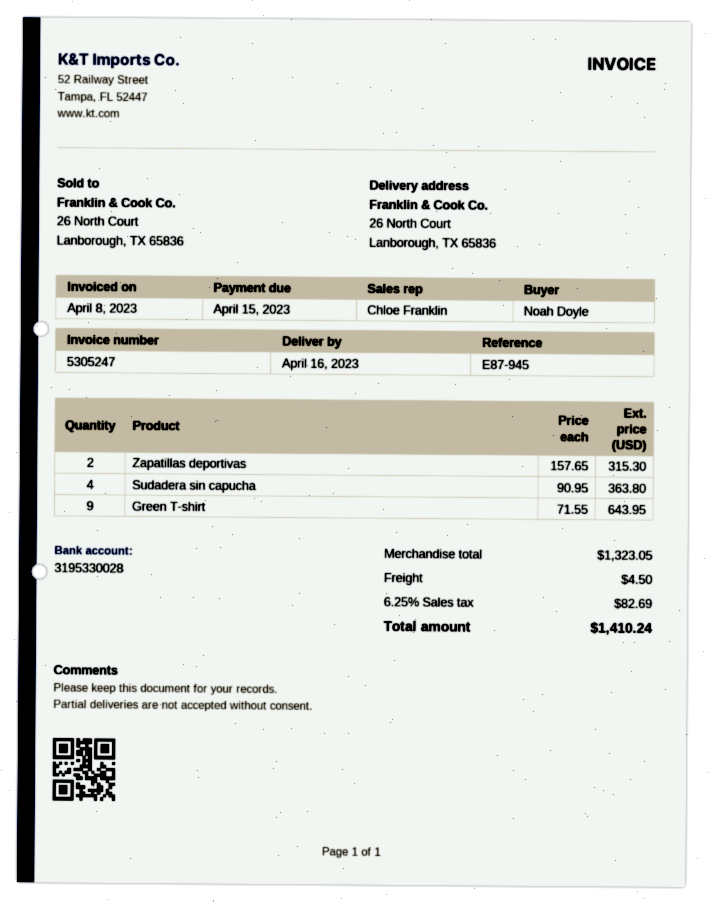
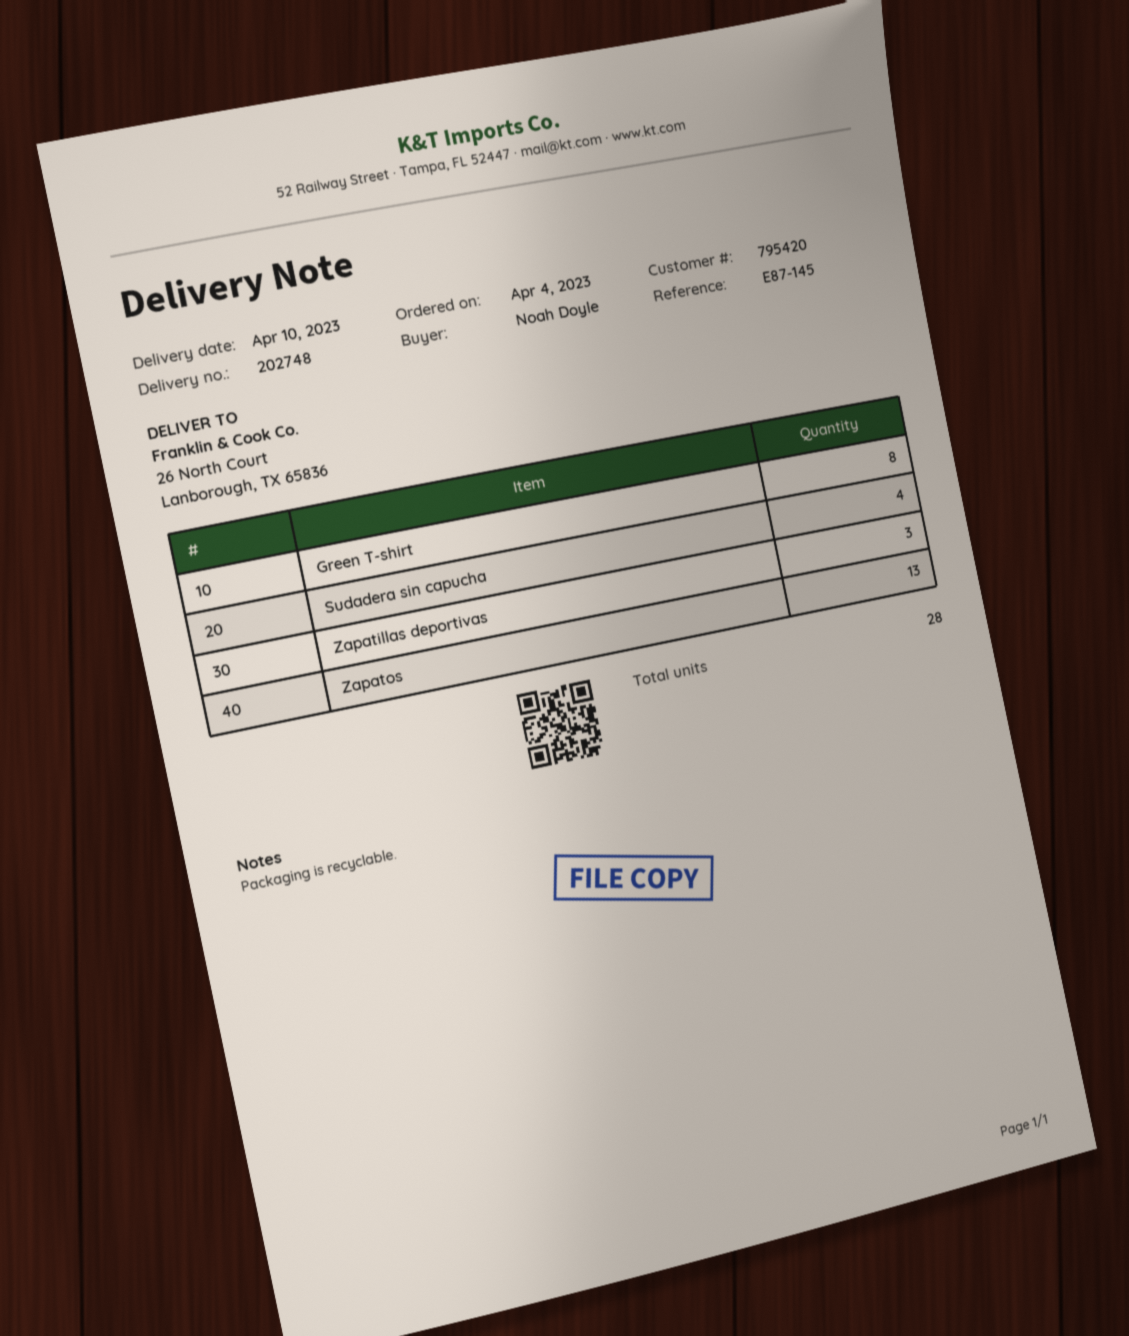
delivery date: 2023-04-16 -> 2023-04-10
reference: E87-945 -> E87-145
Zapatillas deportivas: 2 -> 3
Green T-shirt: 9 -> 8
Zapatos: none -> 13

